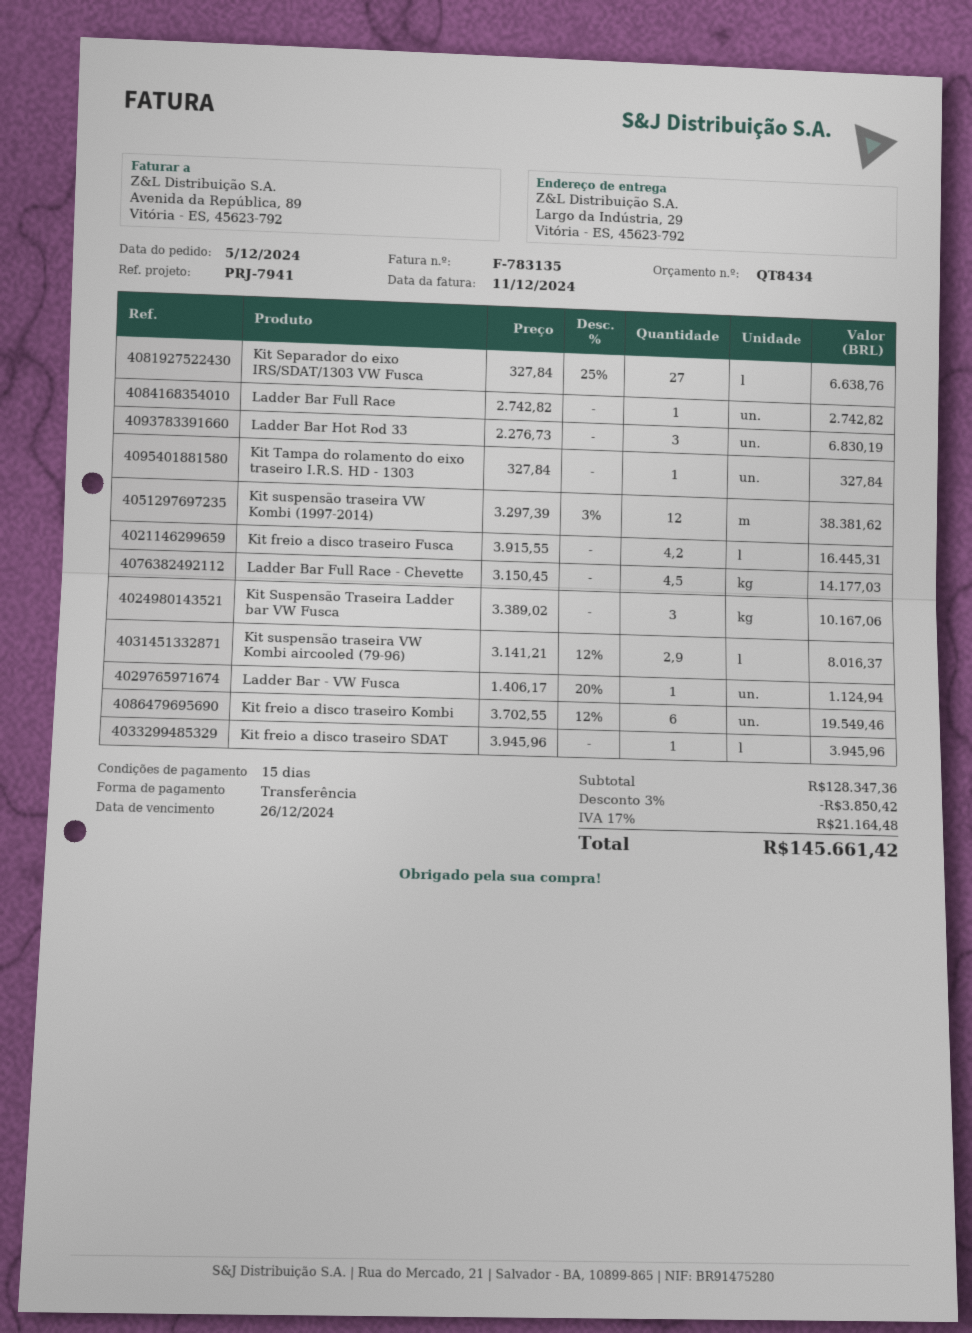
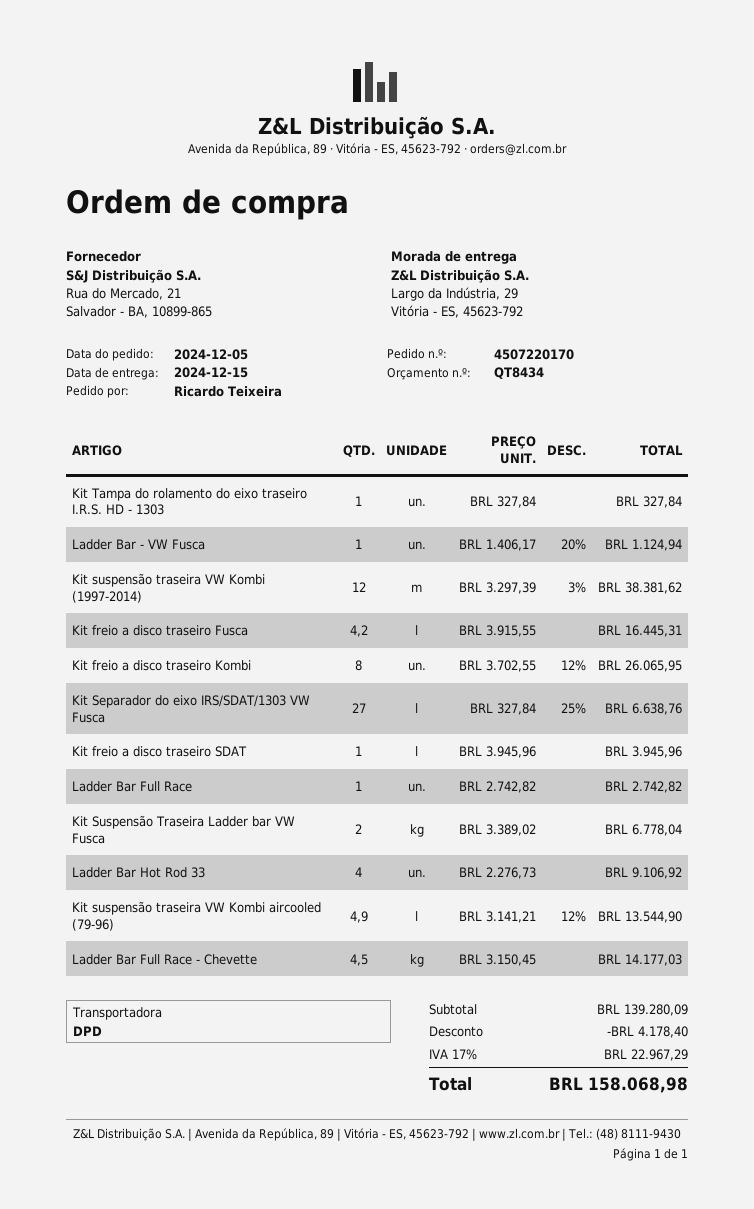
Ladder Bar Hot Rod 33: 3 x 2276.73 = 6830.19 -> 4 x 2276.73 = 9106.92
Kit Suspensão Traseira Ladder bar VW Fusca: 3 x 3389.02 = 10167.06 -> 2 x 3389.02 = 6778.04
Kit suspensão traseira VW Kombi aircooled (79-96): 2.9 x 3141.21 - 12% = 8016.37 -> 4.9 x 3141.21 - 12% = 13544.90
Kit freio a disco traseiro Kombi: 6 x 3702.55 - 12% = 19549.46 -> 8 x 3702.55 - 12% = 26065.95
subtotal: 128347.36 -> 139280.09
discount: 3850.42 -> 4178.40
tax: 17% = 21164.48 -> 17% = 22967.29
total: 145661.42 -> 158068.98

